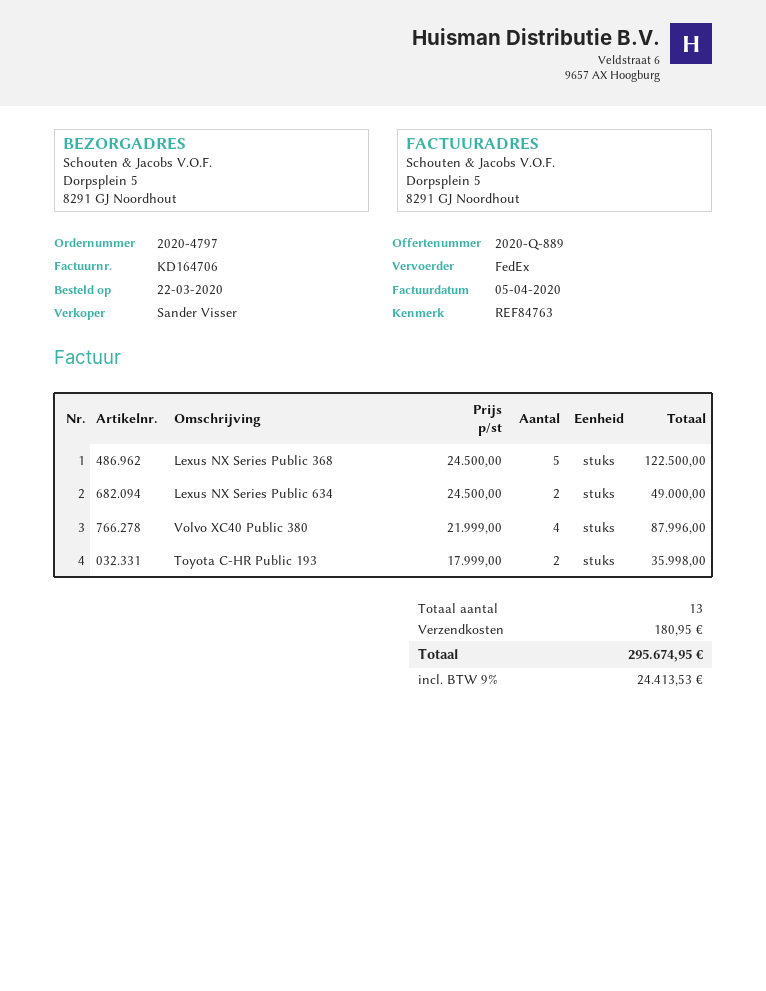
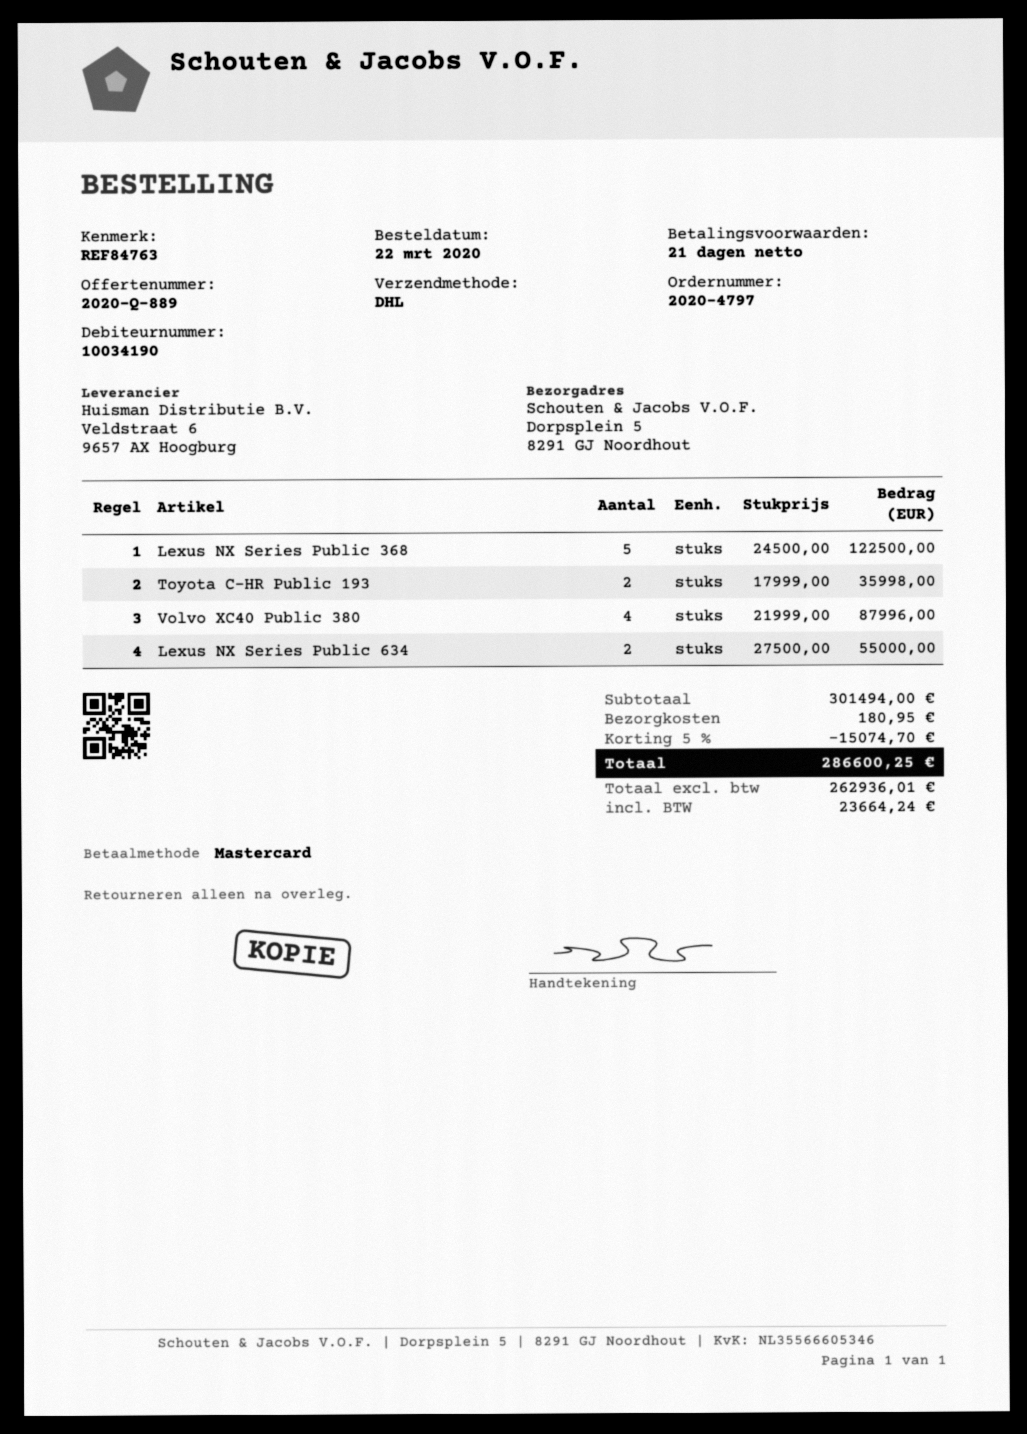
shipping method: FedEx -> DHL
Lexus NX Series Public 634: 2 x 24500.00 = 49000.00 -> 2 x 27500.00 = 55000.00
discount: none -> 5% = 15074.70
tax: 24413.53 -> 23664.24
total: 295674.95 -> 286600.25

